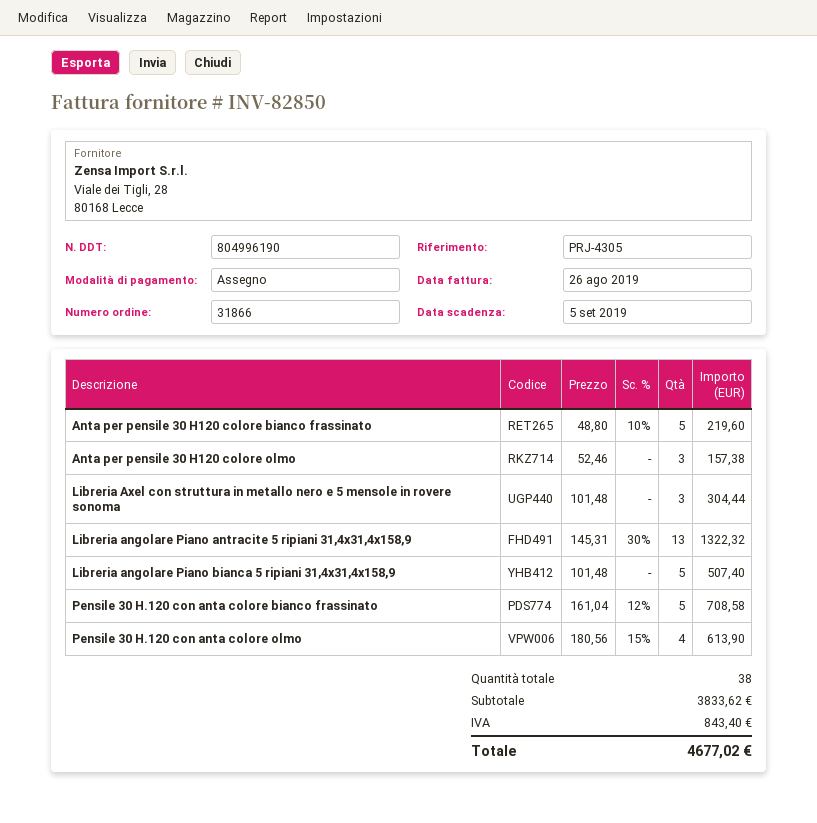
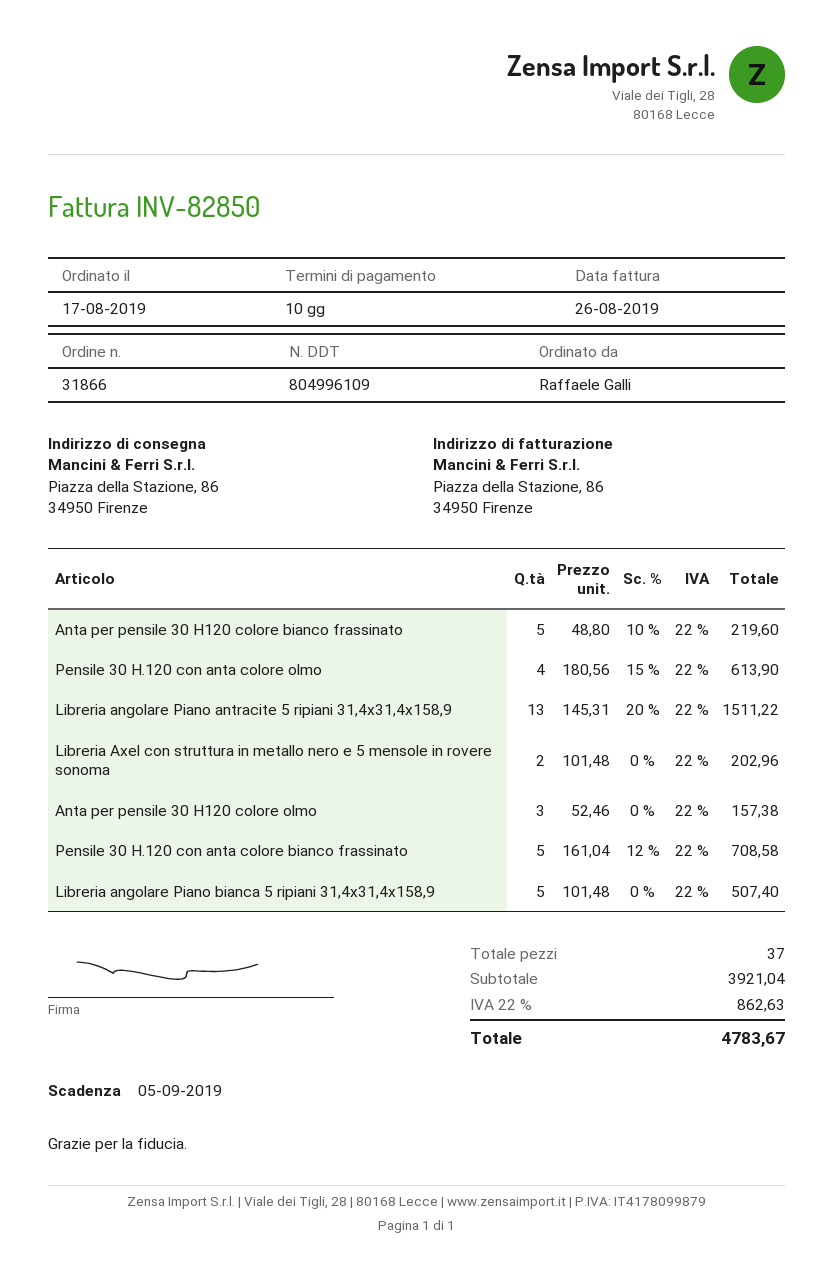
delivery note number: 804996190 -> 804996109
Libreria Axel con struttura in metallo nero e 5 mensole in rovere sonoma: 3 x 101.48 = 304.44 -> 2 x 101.48 = 202.96
Libreria angolare Piano antracite 5 ripiani 31,4x31,4x158,9: 13 x 145.31 - 30% = 1322.32 -> 13 x 145.31 - 20% = 1511.22
total quantity: 38 -> 37
subtotal: 3833.62 -> 3921.04
tax: 843.40 -> 862.63
total: 4677.02 -> 4783.67

